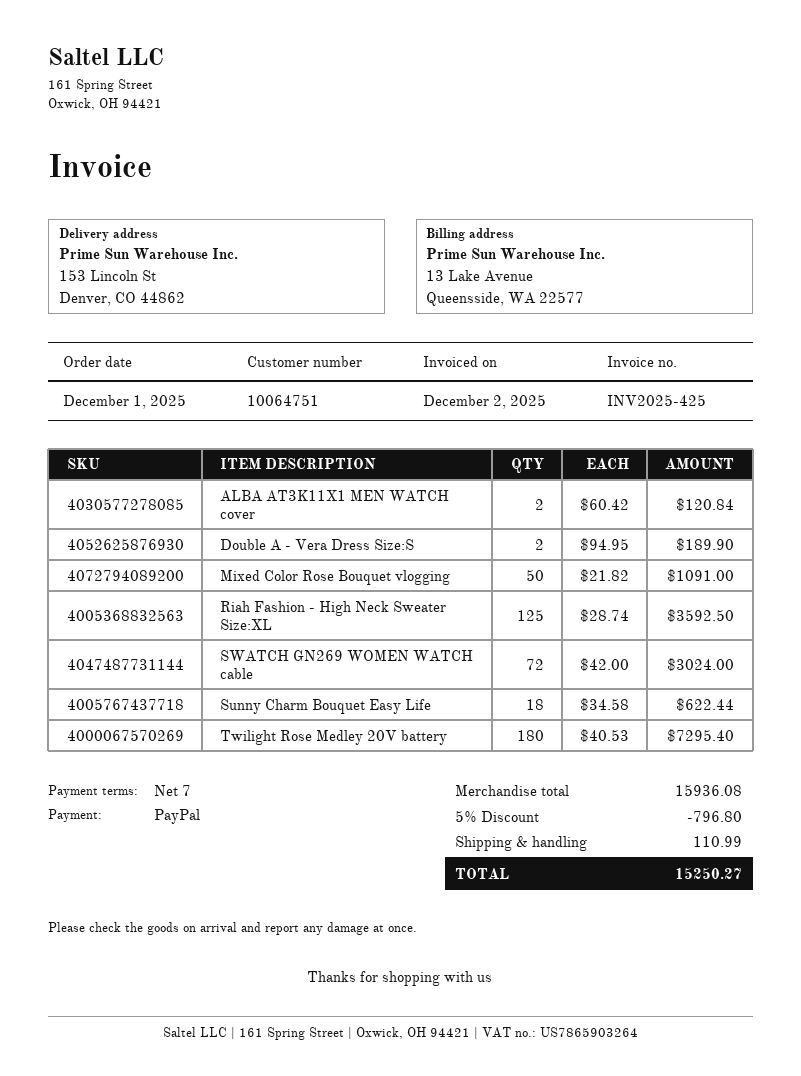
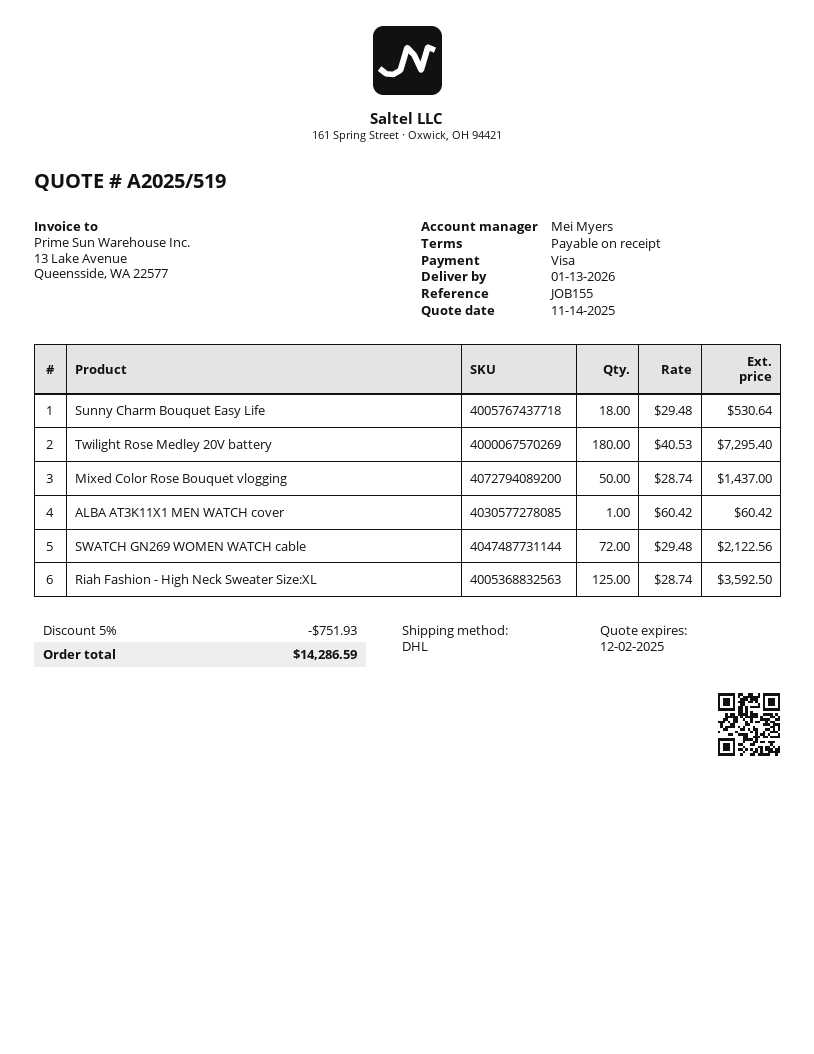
payment terms: 7 days -> on receipt
payment method: PayPal -> Visa
ALBA AT3K11X1 MEN WATCH cover: 2 x 60.42 = 120.84 -> 1 x 60.42 = 60.42
Double A - Vera Dress Size:S: 2 x 94.95 = 189.90 -> none
Mixed Color Rose Bouquet vlogging: 50 x 21.82 = 1091.00 -> 50 x 28.74 = 1437.00
SWATCH GN269 WOMEN WATCH cable: 72 x 42.00 = 3024.00 -> 72 x 29.48 = 2122.56
Sunny Charm Bouquet Easy Life: 18 x 34.58 = 622.44 -> 18 x 29.48 = 530.64
discount: 5% = 796.80 -> 5% = 751.93
shipping: 110.99 -> none
total: 15250.27 -> 14286.59

